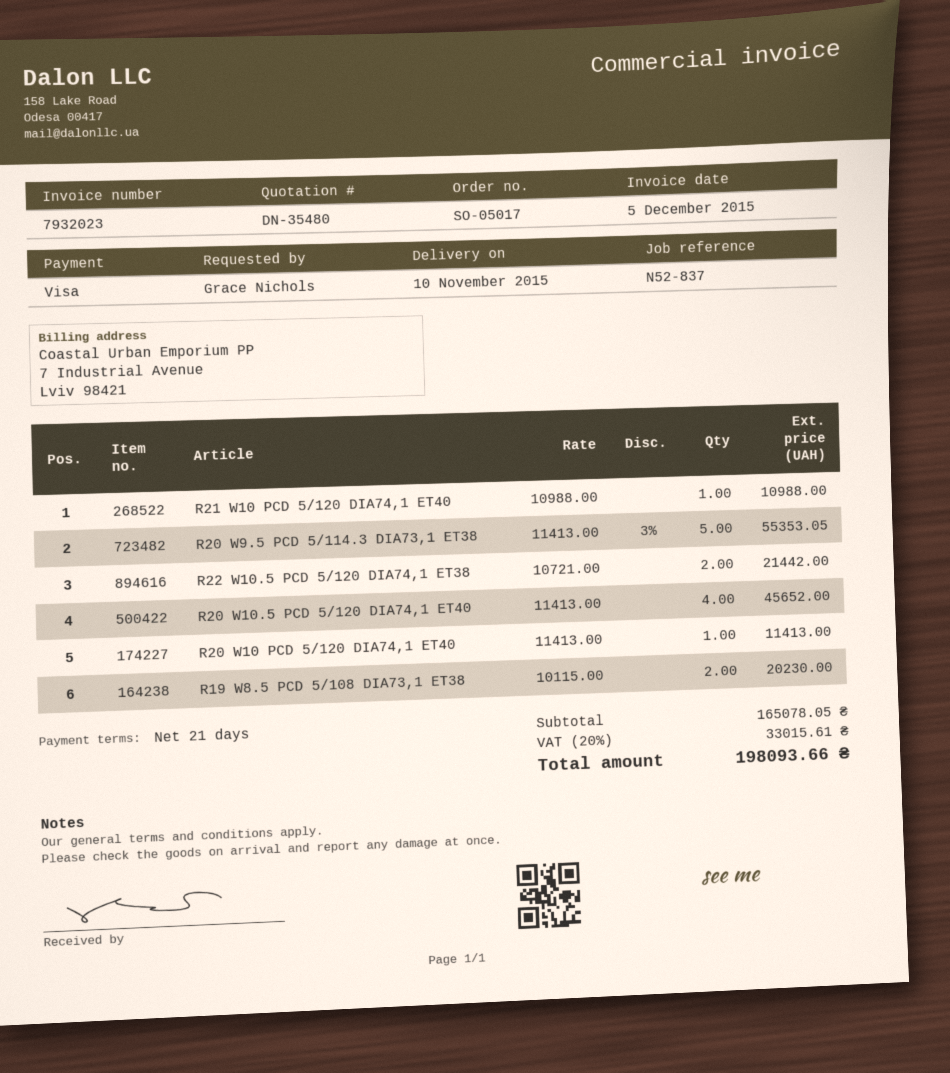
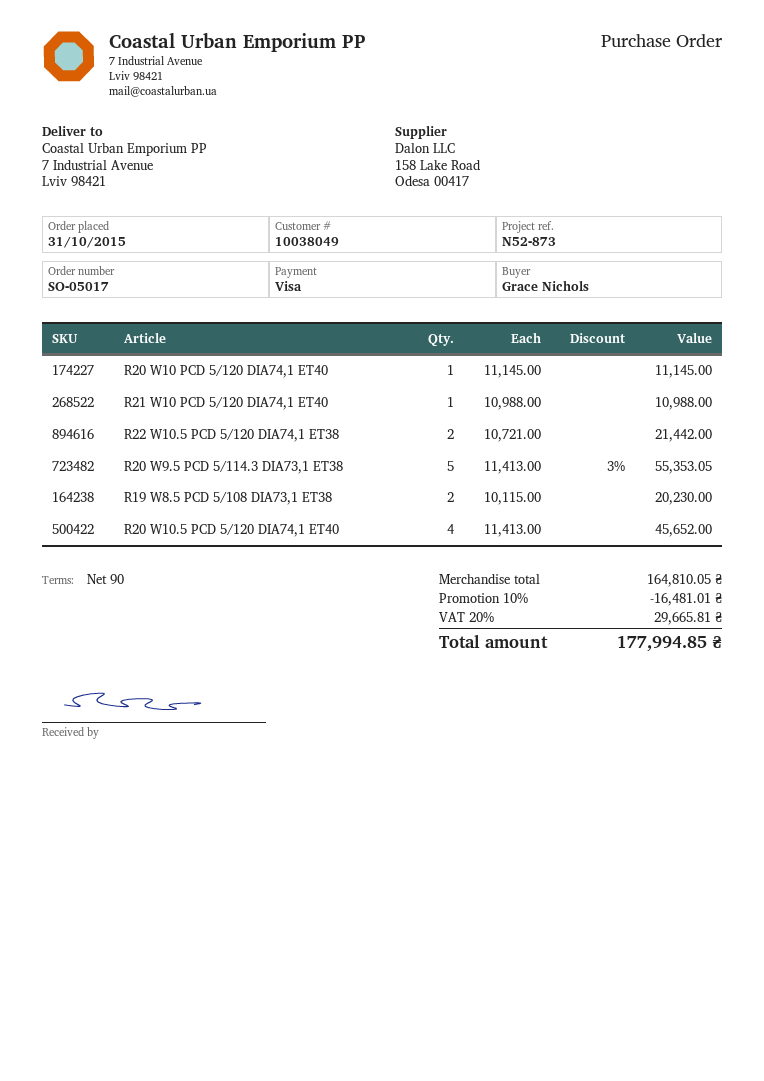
payment terms: 21 days -> 90 days
reference: N52-837 -> N52-873
R20 W10 PCD 5/120 DIA74,1 ET40: 1 x 11413.00 = 11413.00 -> 1 x 11145.00 = 11145.00
subtotal: 165078.05 -> 164810.05
discount: none -> 10% = 16481.01
tax: 20% = 33015.61 -> 20% = 29665.81
total: 198093.66 -> 177994.85

